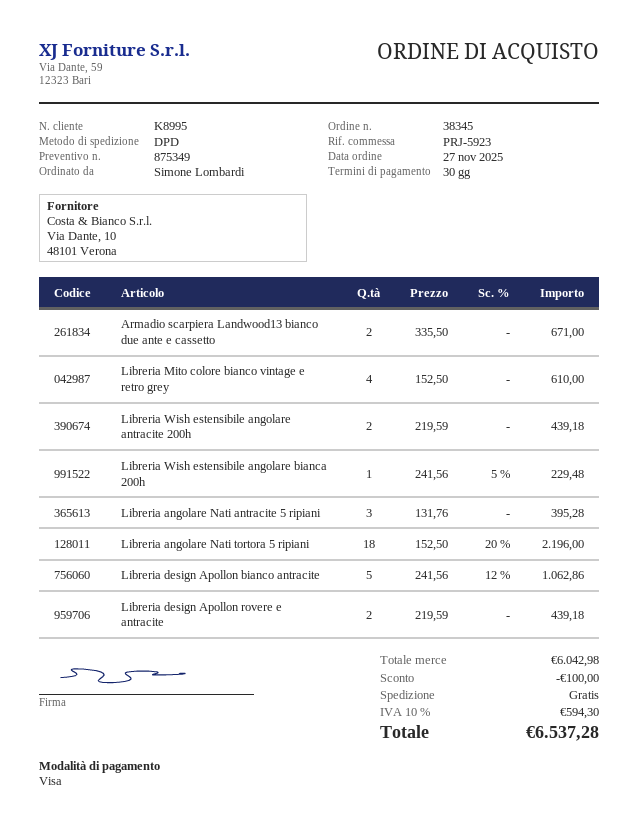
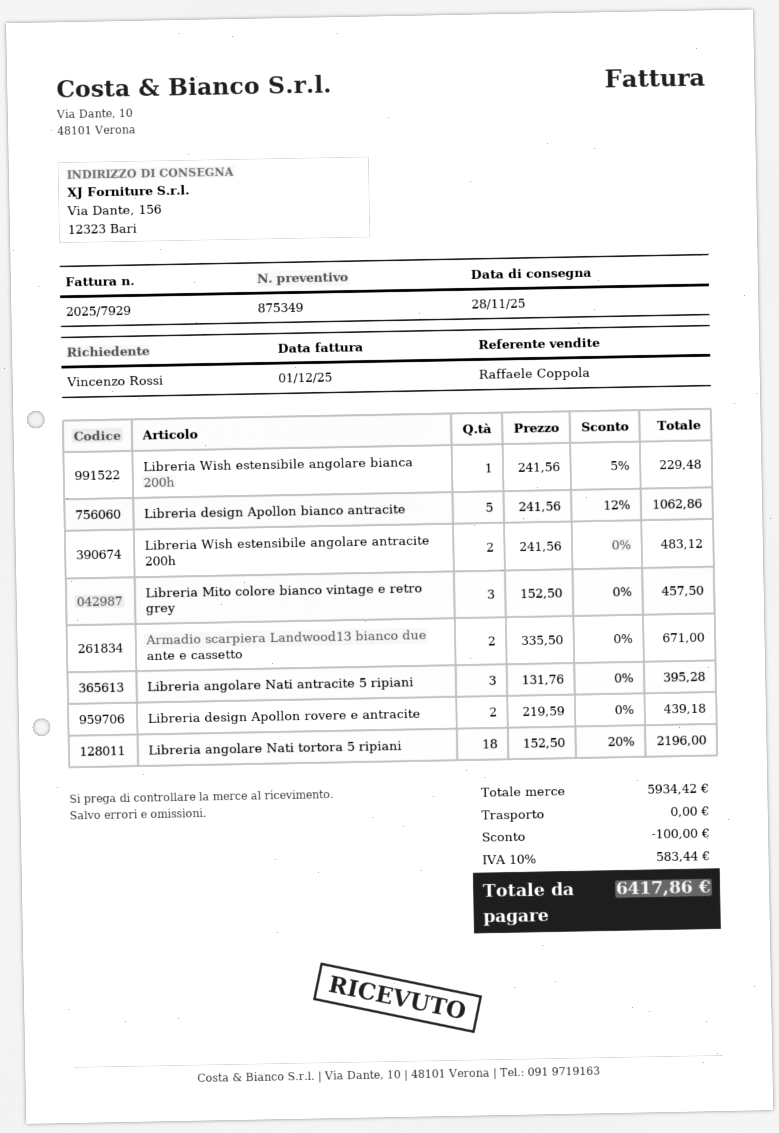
ordered by: Simone Lombardi -> Vincenzo Rossi
Libreria Mito colore bianco vintage e retro grey: 4 x 152.50 = 610.00 -> 3 x 152.50 = 457.50
Libreria Wish estensibile angolare antracite 200h: 2 x 219.59 = 439.18 -> 2 x 241.56 = 483.12
subtotal: 6042.98 -> 5934.42
tax: 10% = 594.30 -> 10% = 583.44
total: 6537.28 -> 6417.86

